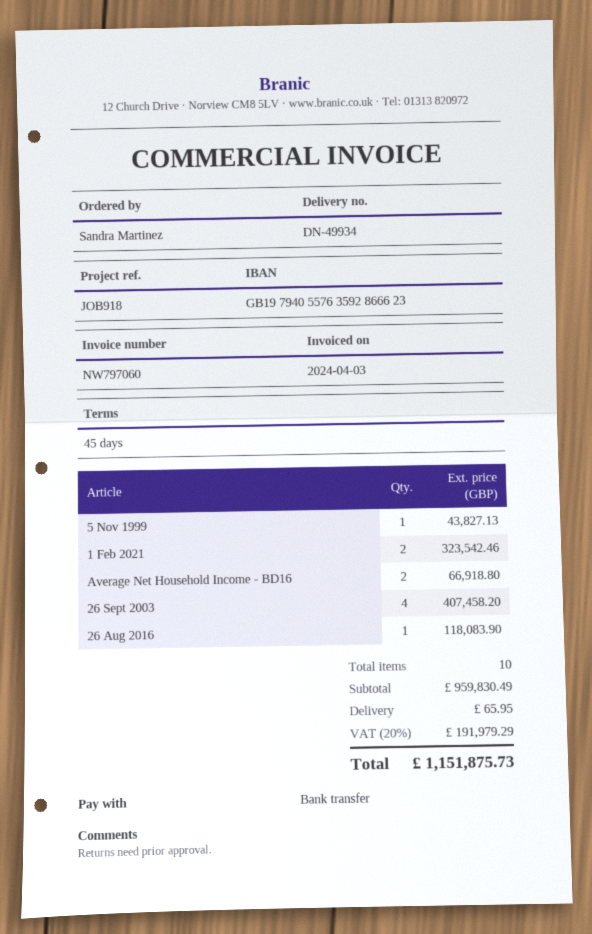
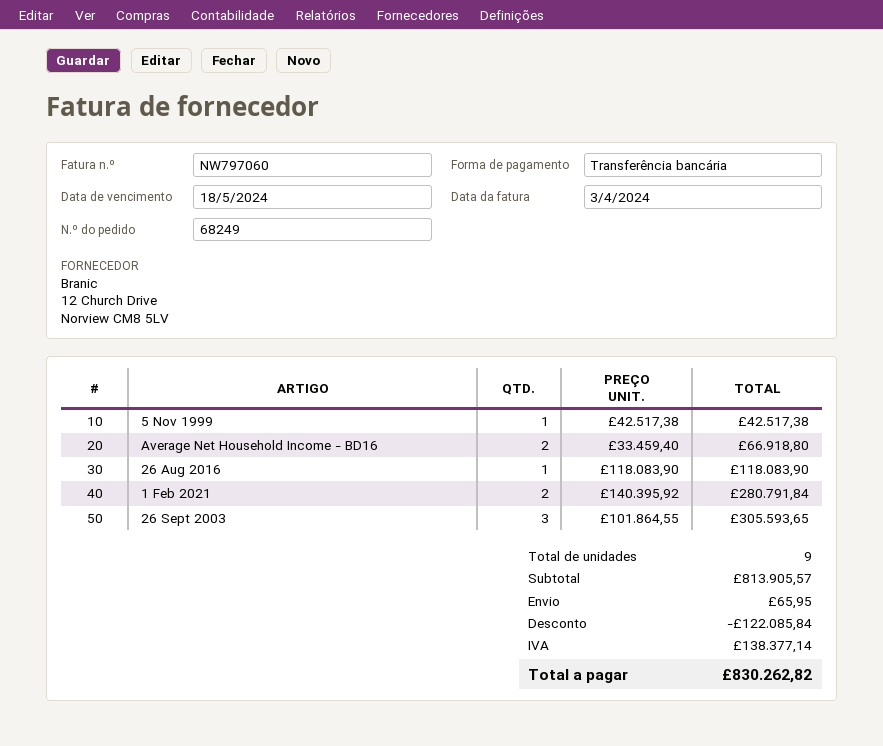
5 Nov 1999: 1 for 43827.13 -> 1 for 42517.38
1 Feb 2021: 2 for 323542.46 -> 2 for 280791.84
26 Sept 2003: 4 for 407458.20 -> 3 for 305593.65
total quantity: 10 -> 9
subtotal: 959830.49 -> 813905.57
discount: none -> 122085.84
tax: 191979.29 -> 138377.14
total: 1151875.73 -> 830262.82

